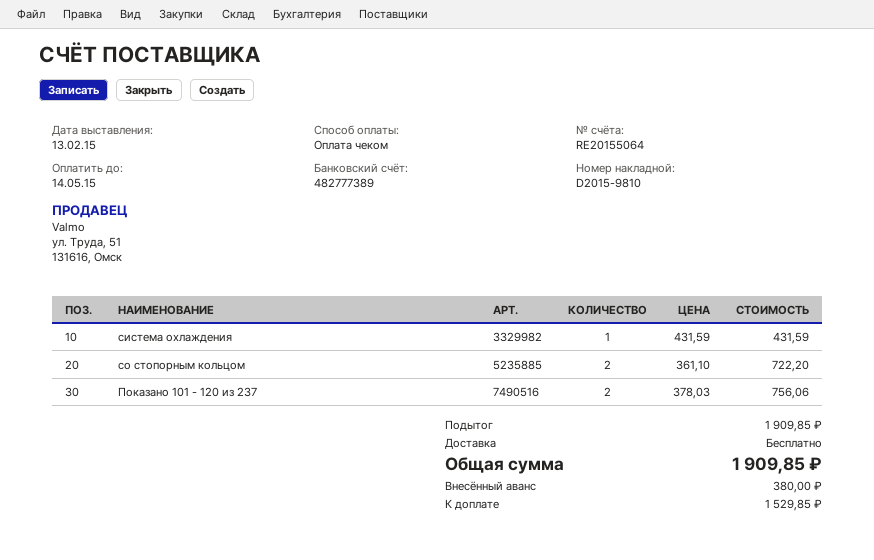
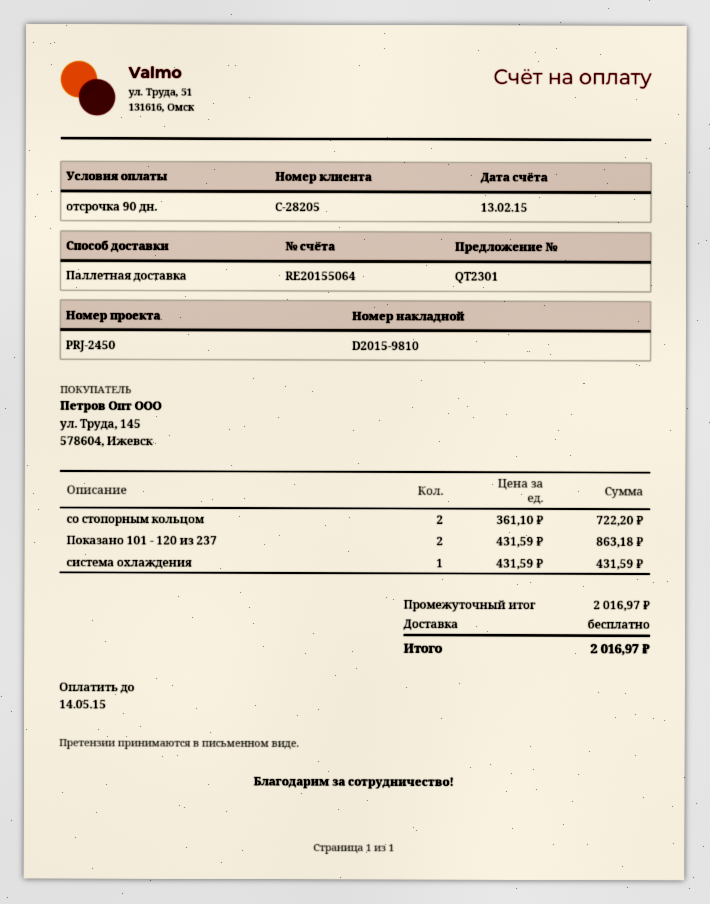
Показано 101 - 120 из 237: 2 x 378.03 = 756.06 -> 2 x 431.59 = 863.18
subtotal: 1909.85 -> 2016.97
total: 1909.85 -> 2016.97

